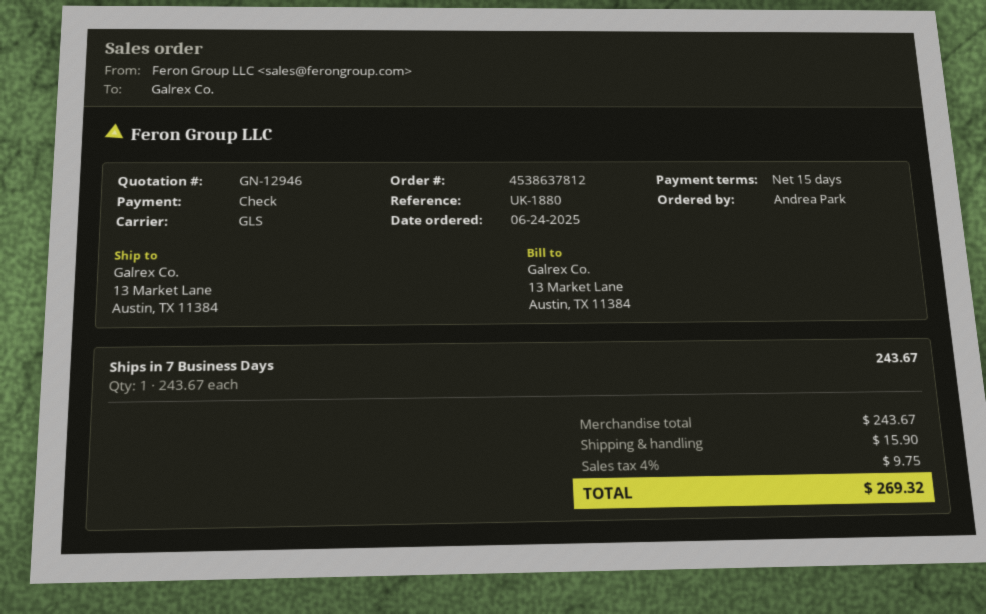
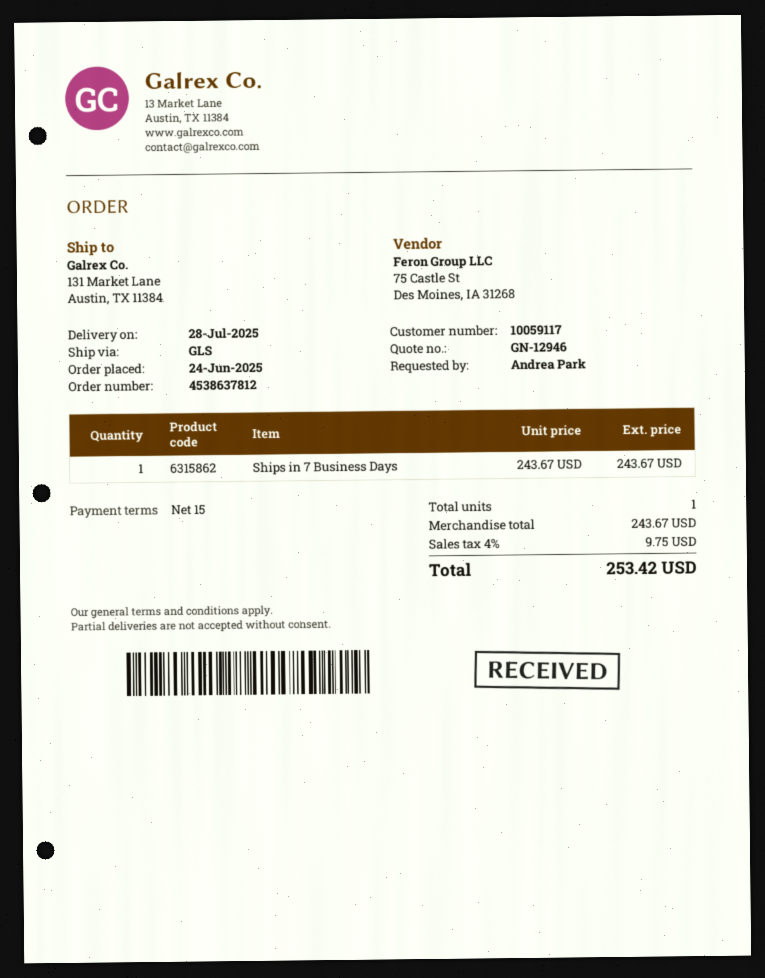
ship to: 13 Market Lane, Austin, TX 11384 -> 131 Market Lane, Austin, TX 11384
shipping: 15.90 -> none
total: 269.32 -> 253.42

